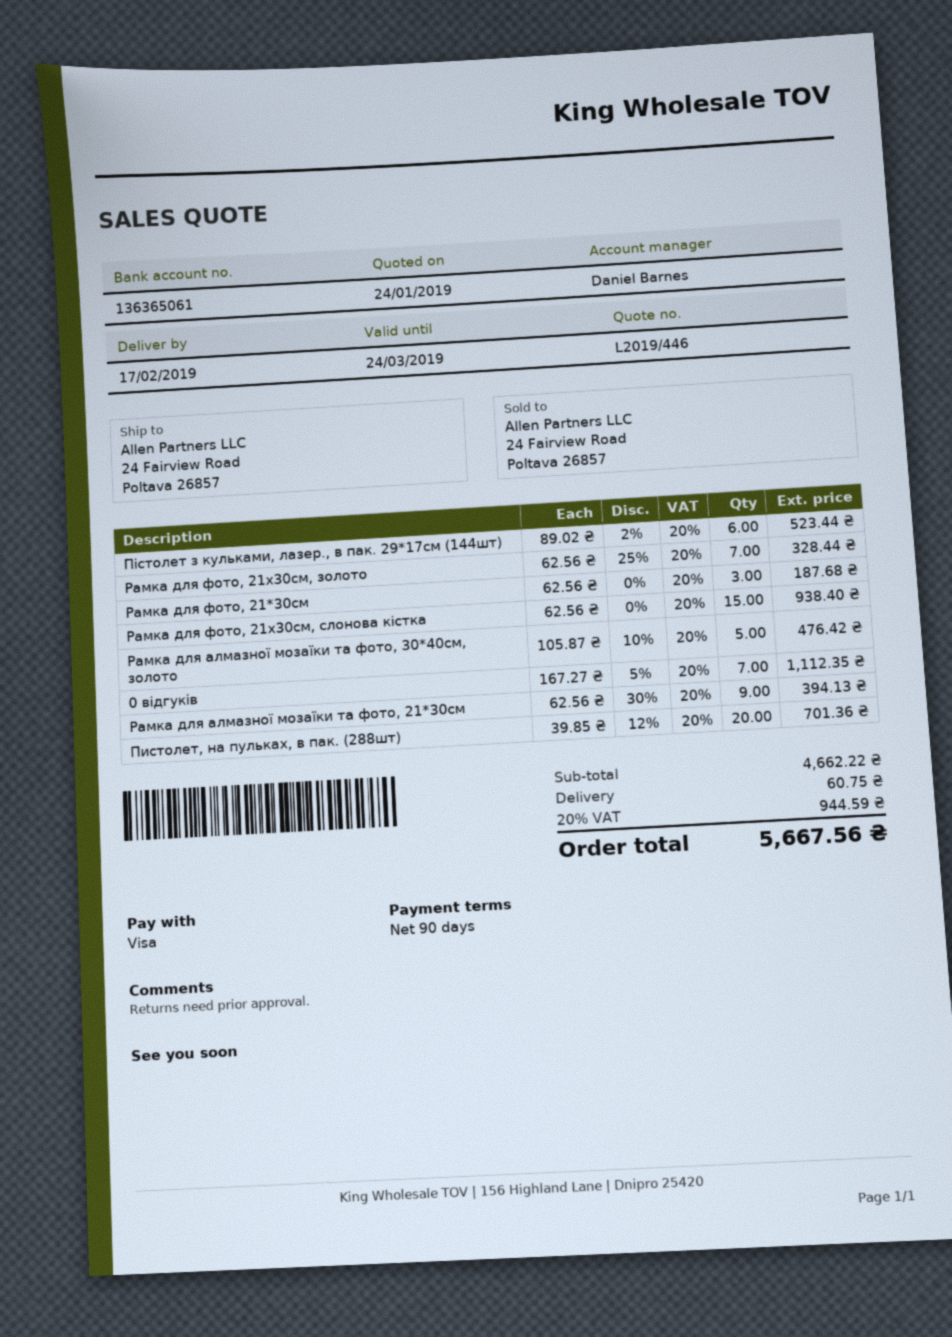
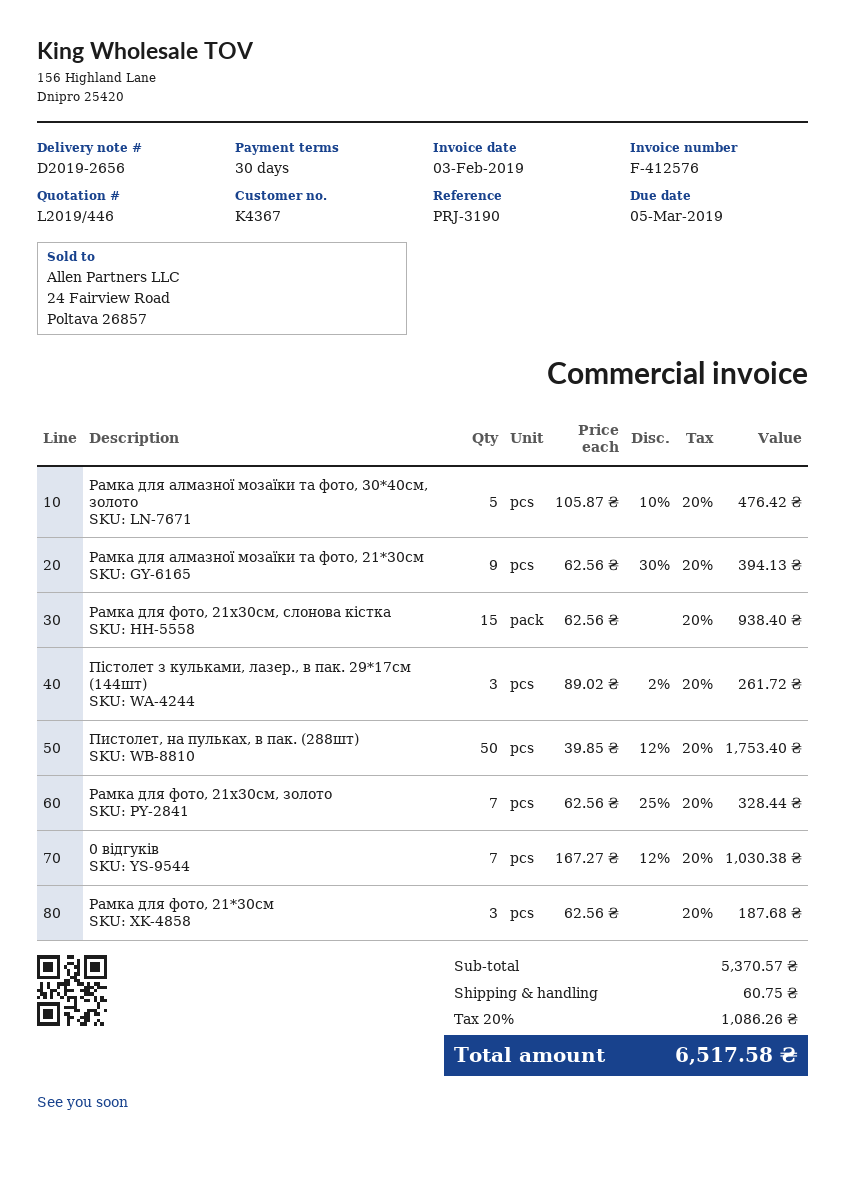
payment terms: 90 days -> 30 days
Пістолет з кульками, лазер., в пак. 29*17см (144шт): 6 x 89.02 - 2% = 523.44 -> 3 x 89.02 - 2% = 261.72
0 відгуків: 7 x 167.27 - 5% = 1112.35 -> 7 x 167.27 - 12% = 1030.38
Пистолет, на пульках, в пак. (288шт): 20 x 39.85 - 12% = 701.36 -> 50 x 39.85 - 12% = 1753.40
subtotal: 4662.22 -> 5370.57
tax: 20% = 944.59 -> 20% = 1086.26
total: 5667.56 -> 6517.58

